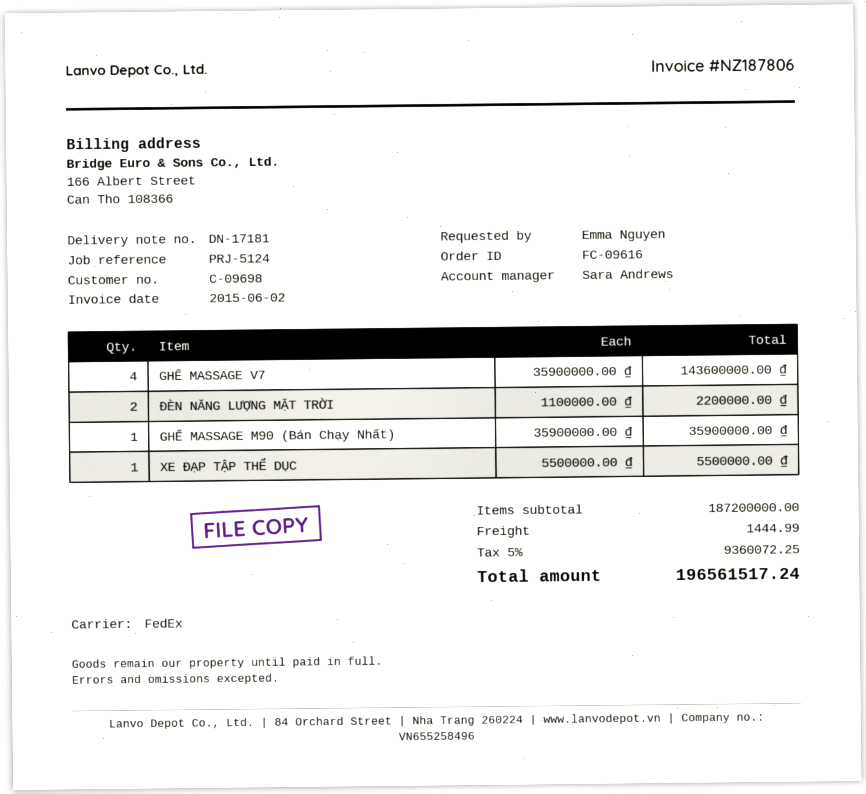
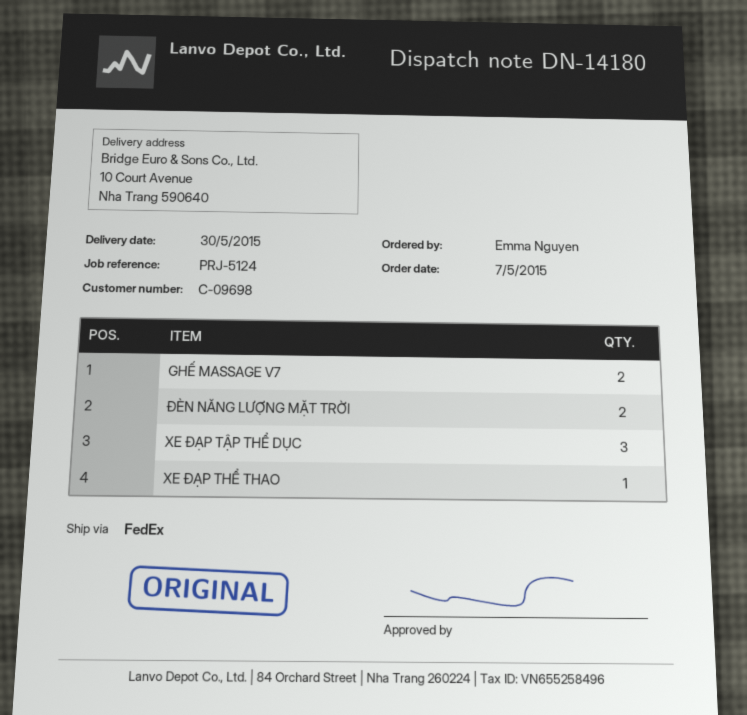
delivery note number: DN-17181 -> DN-14180
GHẾ MASSAGE V7: 4 -> 2
GHẾ MASSAGE M90 (Bán Chạy Nhất): 1 -> none
XE ĐẠP TẬP THỂ DỤC: 1 -> 3
XE ĐẠP THỂ THAO: none -> 1

